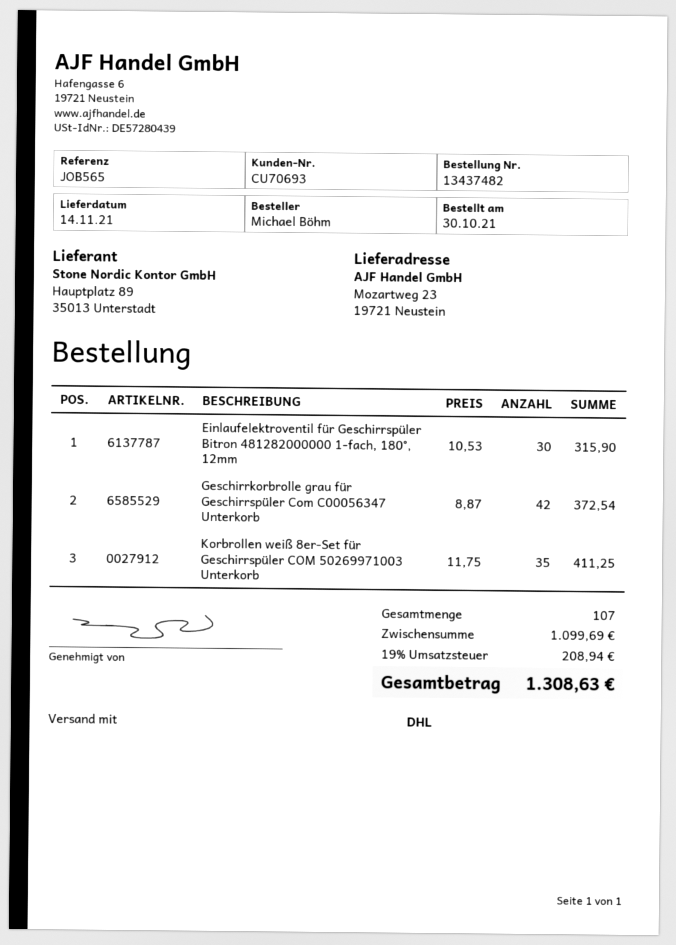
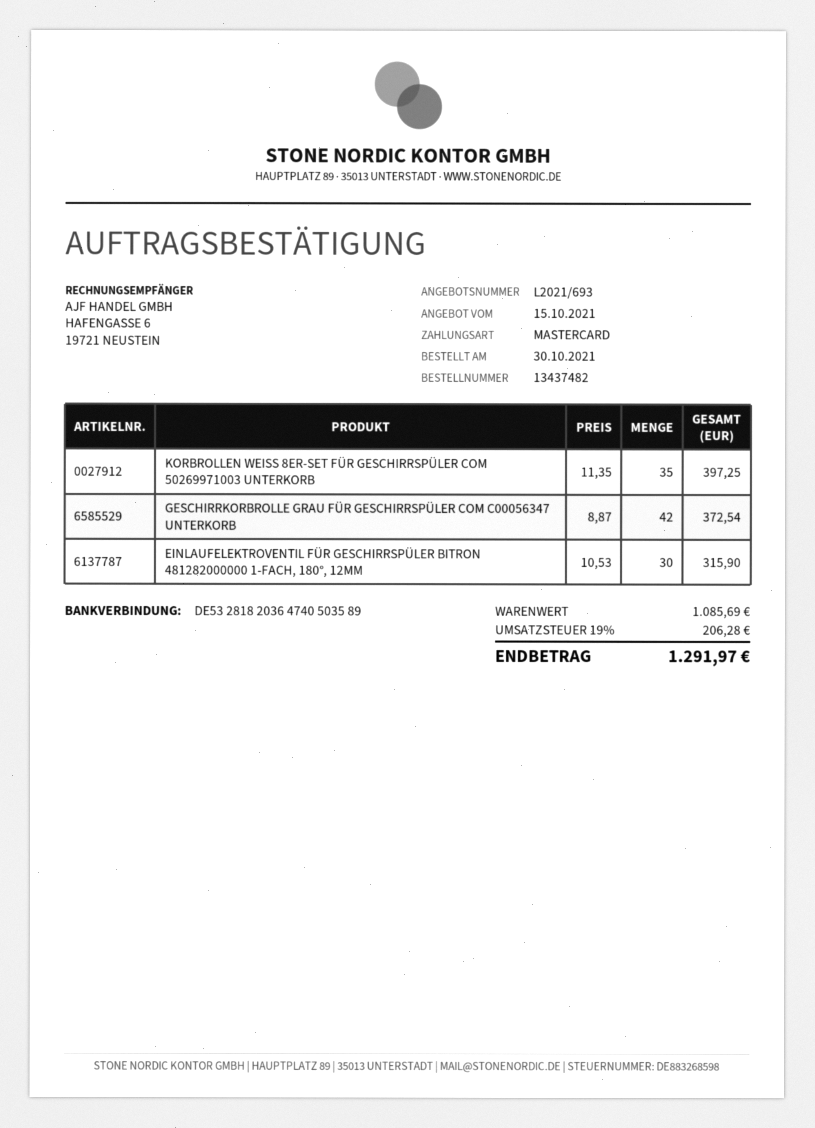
Korbrollen weiß 8er-Set für Geschirrspüler COM 50269971003 Unterkorb: 35 x 11.75 = 411.25 -> 35 x 11.35 = 397.25
subtotal: 1099.69 -> 1085.69
tax: 19% = 208.94 -> 19% = 206.28
total: 1308.63 -> 1291.97

